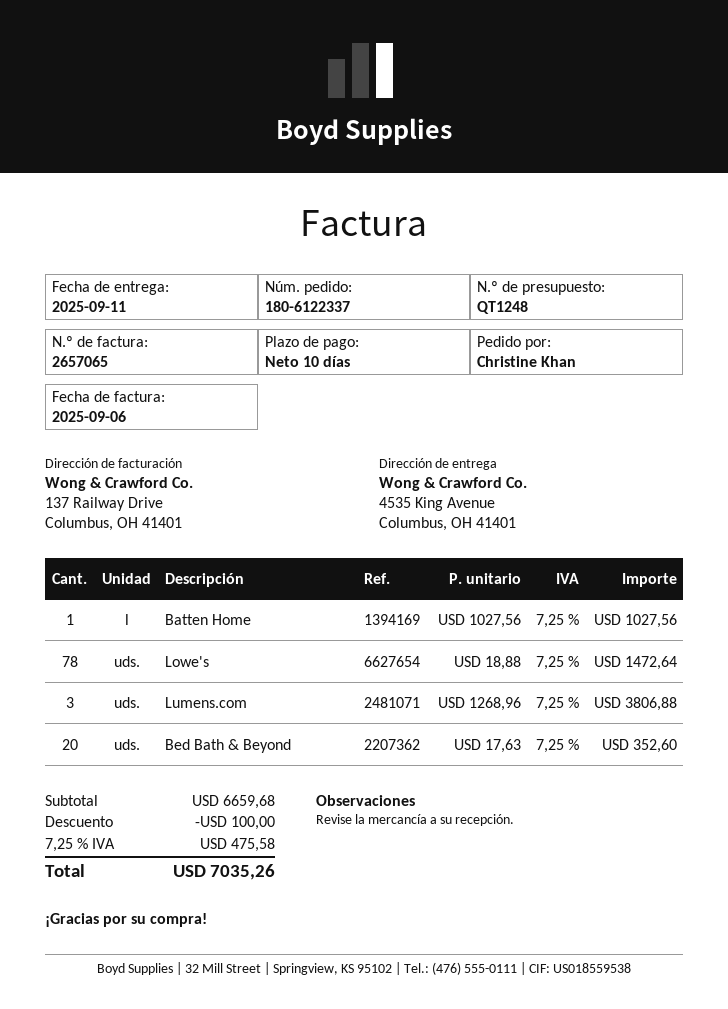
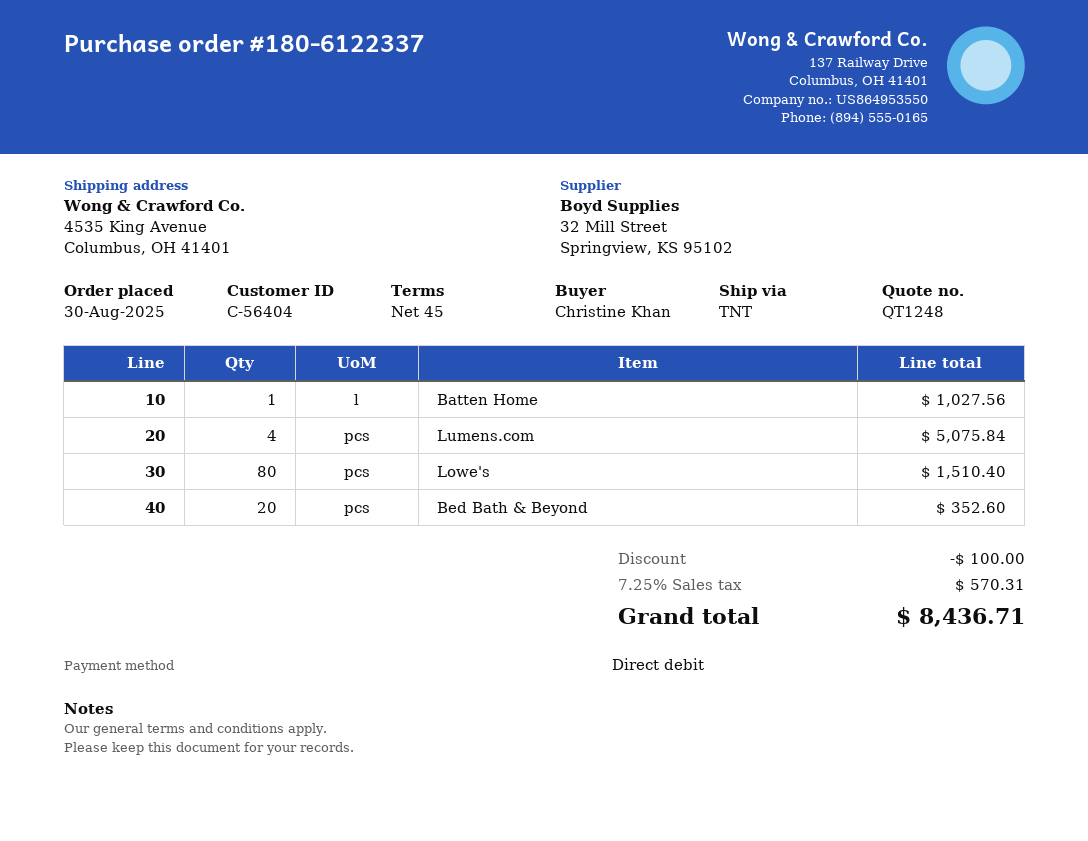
payment terms: 10 days -> 45 days
Lowe's: 78 for 1472.64 -> 80 for 1510.40
Lumens.com: 3 for 3806.88 -> 4 for 5075.84
tax: 7.25% = 475.58 -> 7.25% = 570.31
total: 7035.26 -> 8436.71

